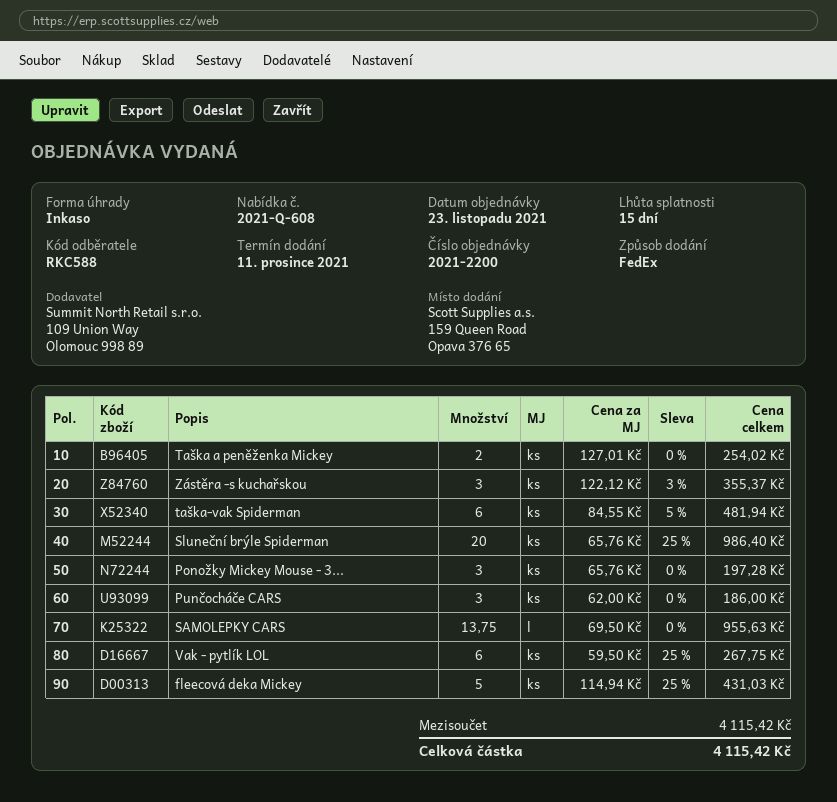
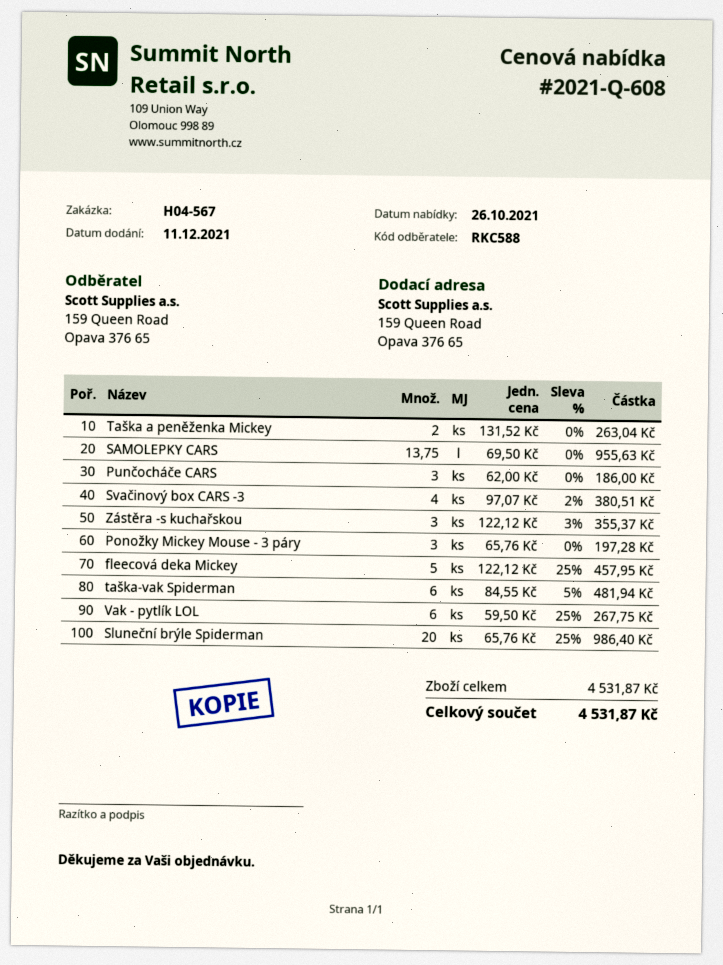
Taška a peněženka Mickey: 2 x 127.01 = 254.02 -> 2 x 131.52 = 263.04
fleecová deka Mickey: 5 x 114.94 - 25% = 431.03 -> 5 x 122.12 - 25% = 457.95
Svačinový box CARS -3: none -> 4 x 97.07 - 2% = 380.51
subtotal: 4115.42 -> 4531.87
total: 4115.42 -> 4531.87

